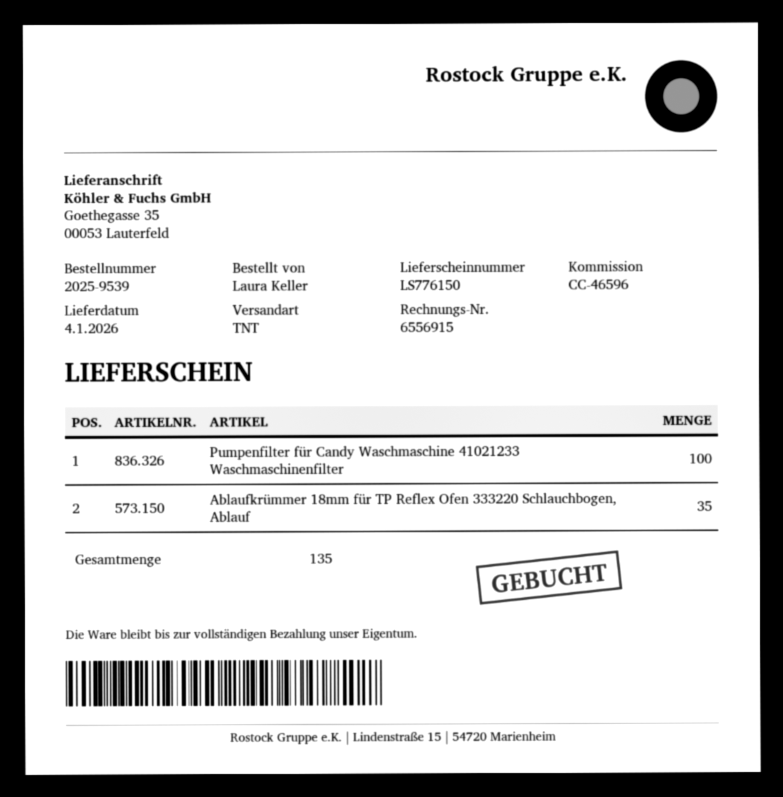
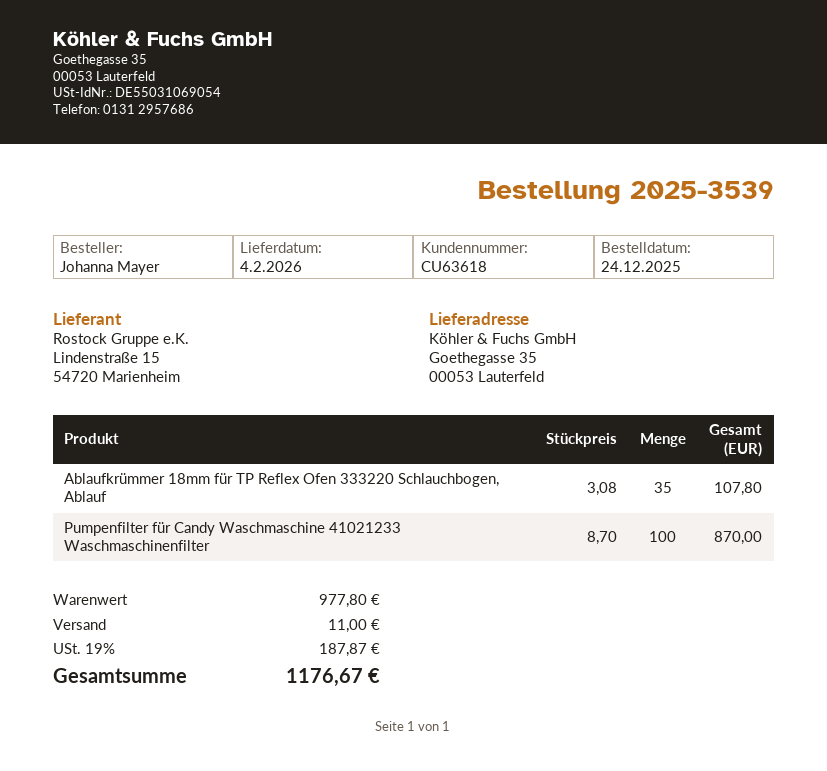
order number: 2025-9539 -> 2025-3539
delivery date: 2026-01-04 -> 2026-02-04
ordered by: Laura Keller -> Johanna Mayer

